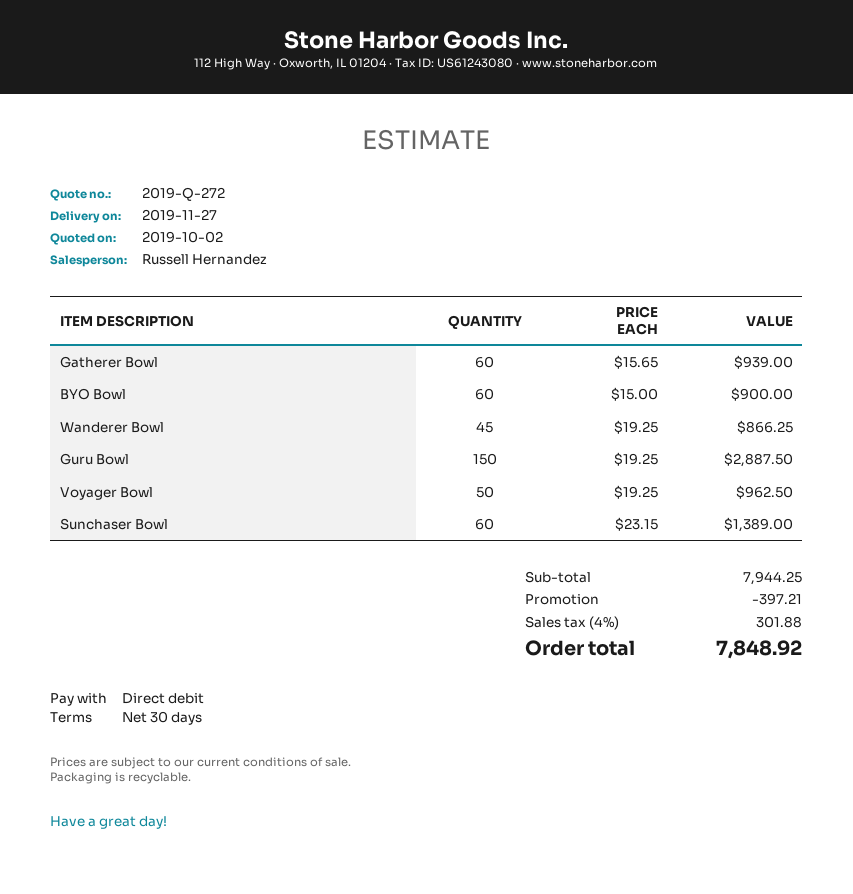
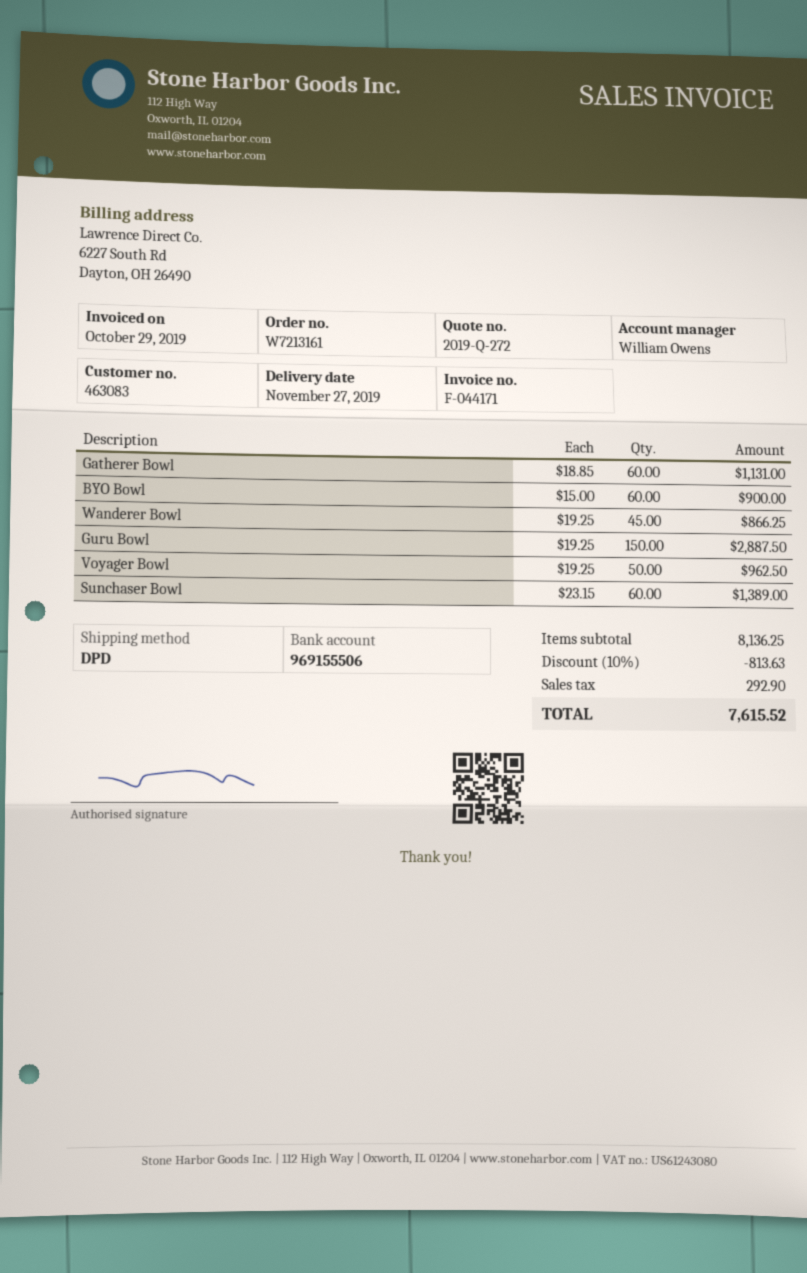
sales rep: Russell Hernandez -> William Owens
Gatherer Bowl: 60 x 15.65 = 939.00 -> 60 x 18.85 = 1131.00
subtotal: 7944.25 -> 8136.25
discount: 397.21 -> 813.63
tax: 301.88 -> 292.90
total: 7848.92 -> 7615.52

